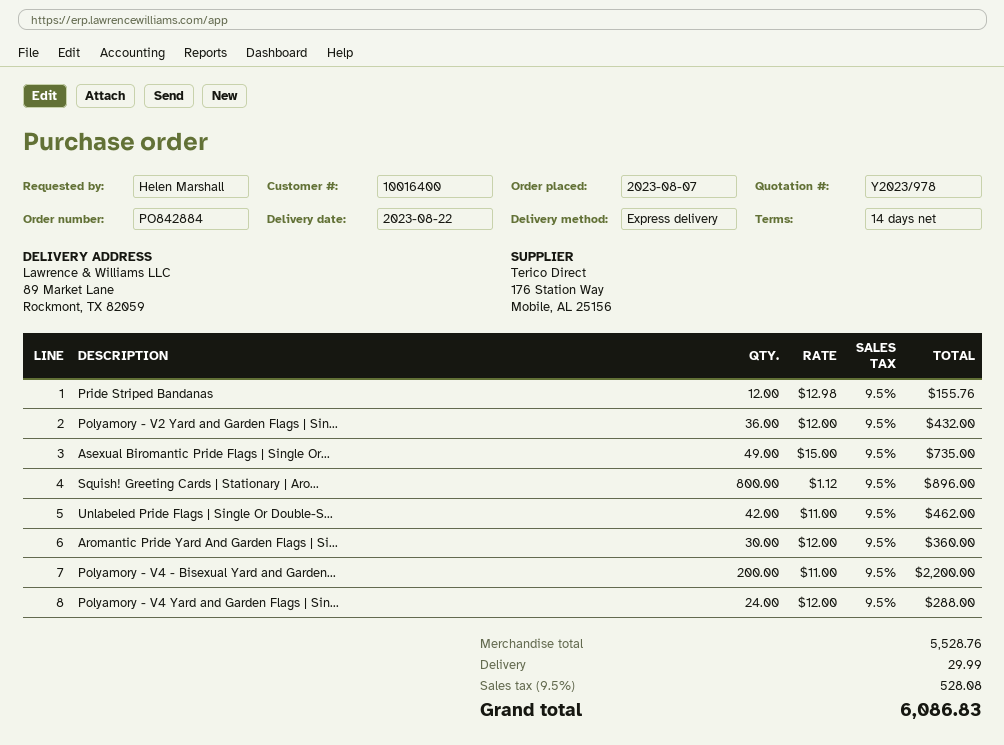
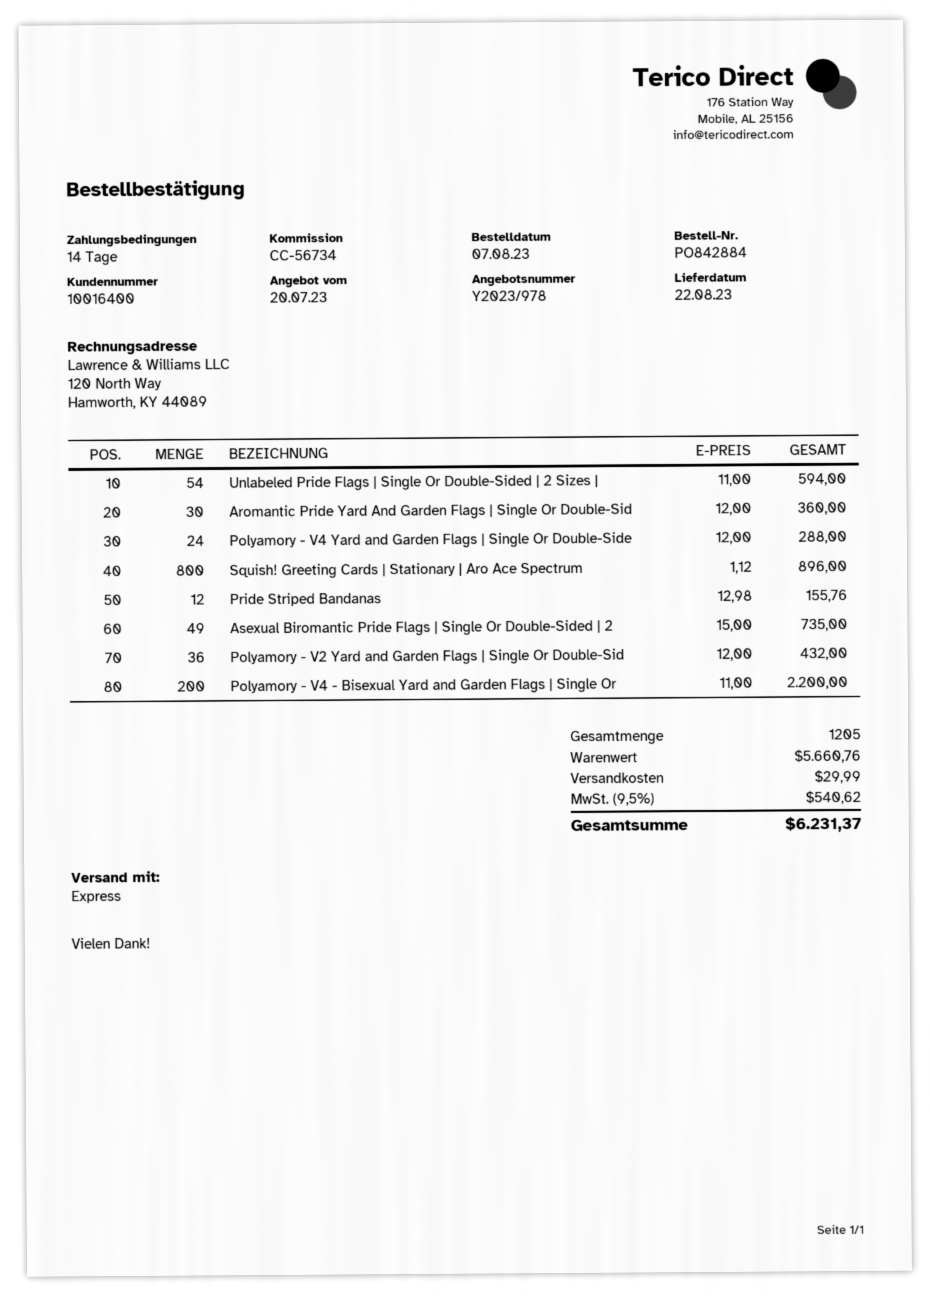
Unlabeled Pride Flags | Single Or Double-S...: 42 x 11.00 = 462.00 -> 54 x 11.00 = 594.00
subtotal: 5528.76 -> 5660.76
tax: 9.5% = 528.08 -> 9.5% = 540.62
total: 6086.83 -> 6231.37

